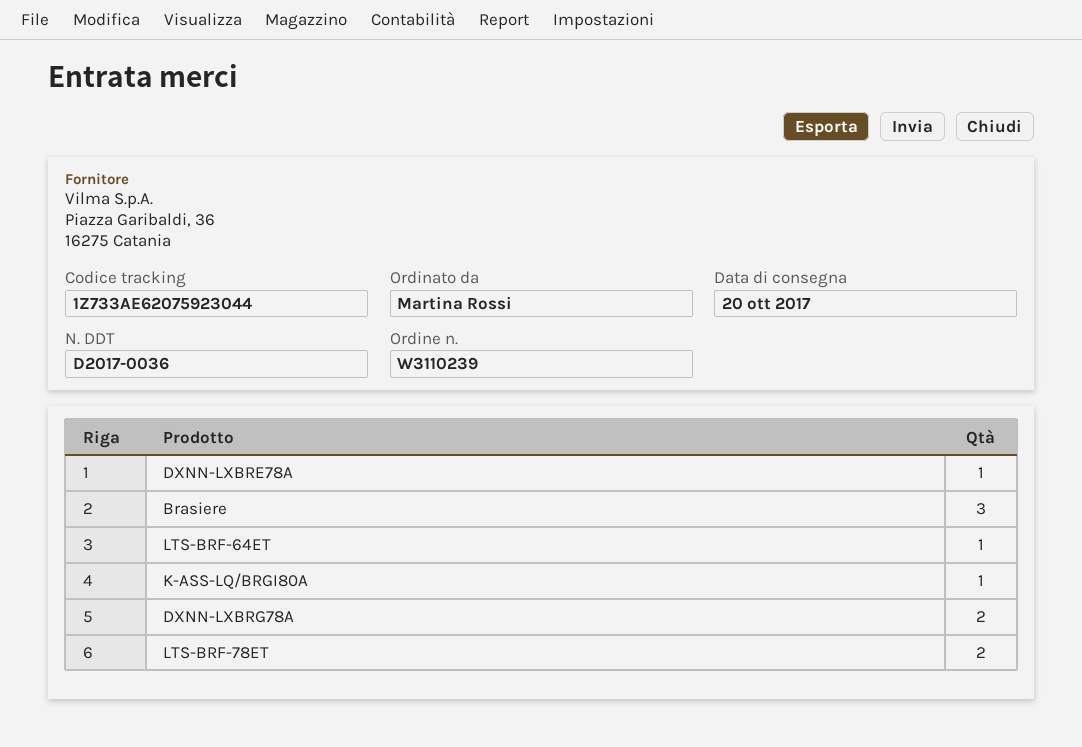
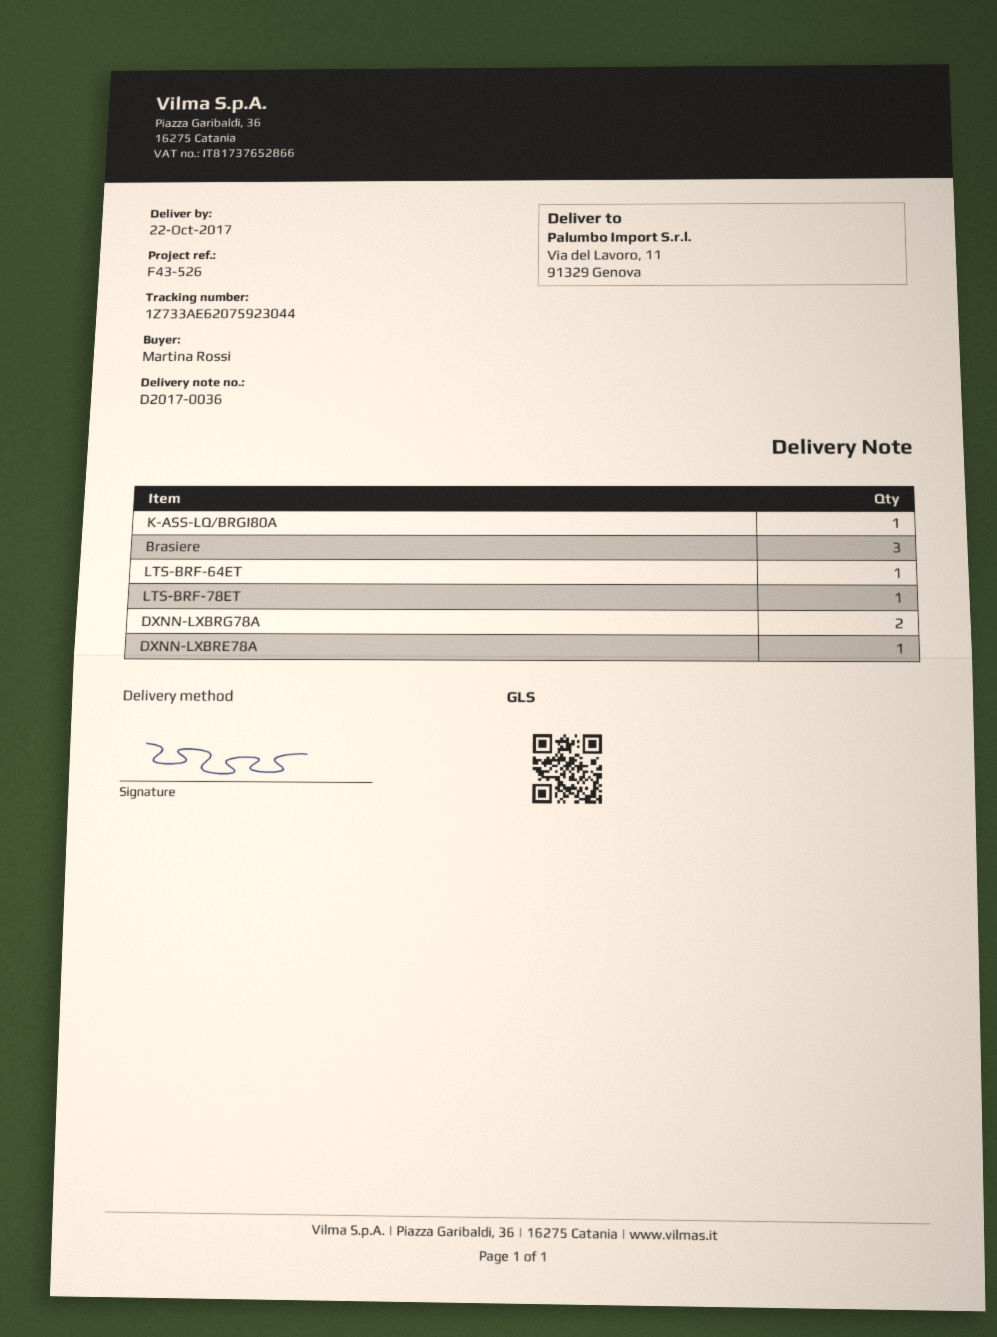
delivery date: 2017-10-20 -> 2017-10-22
LTS-BRF-78ET: 2 -> 1

